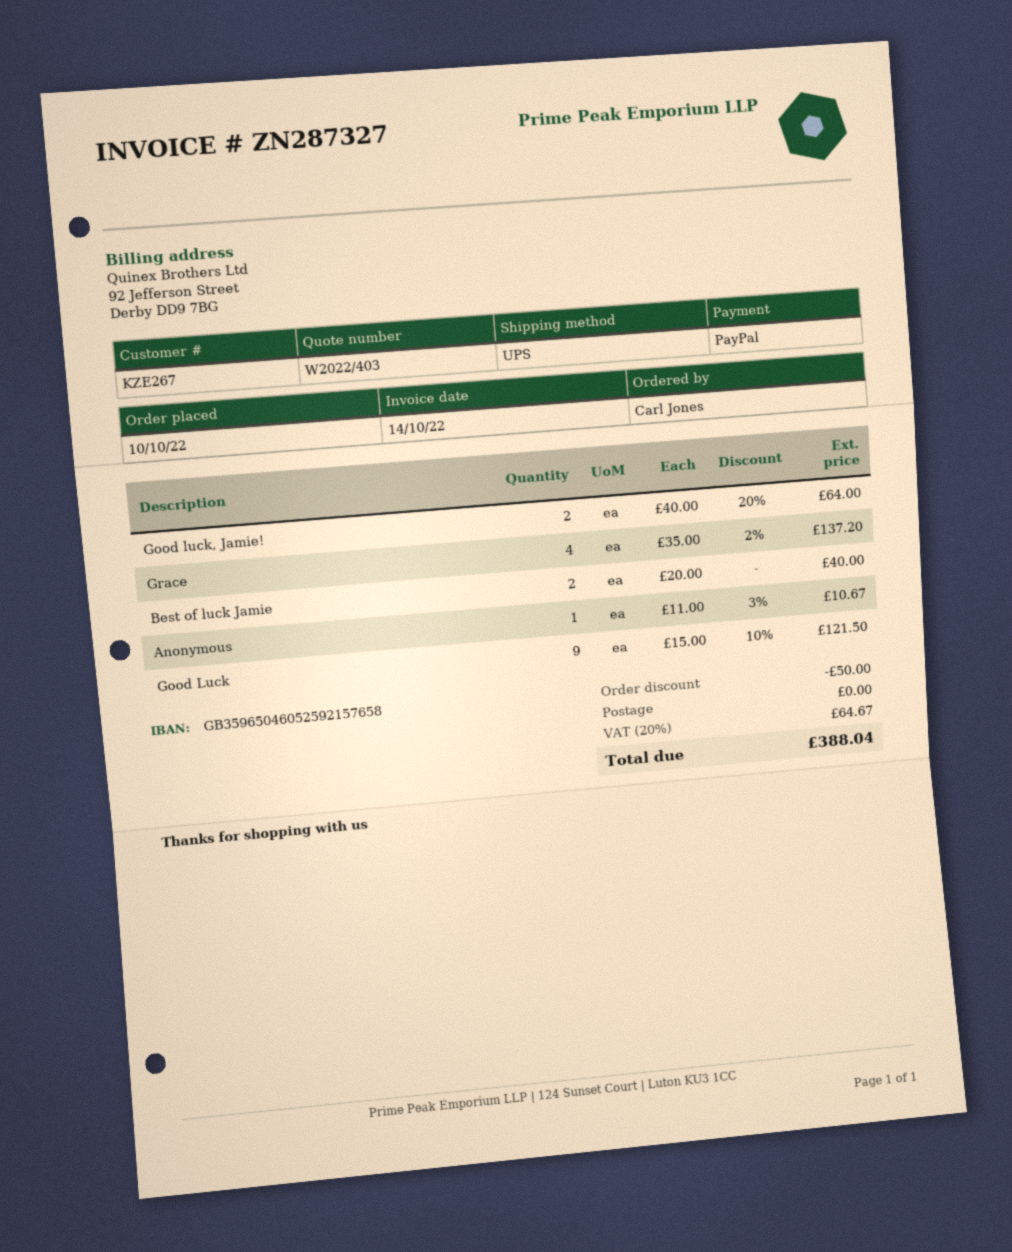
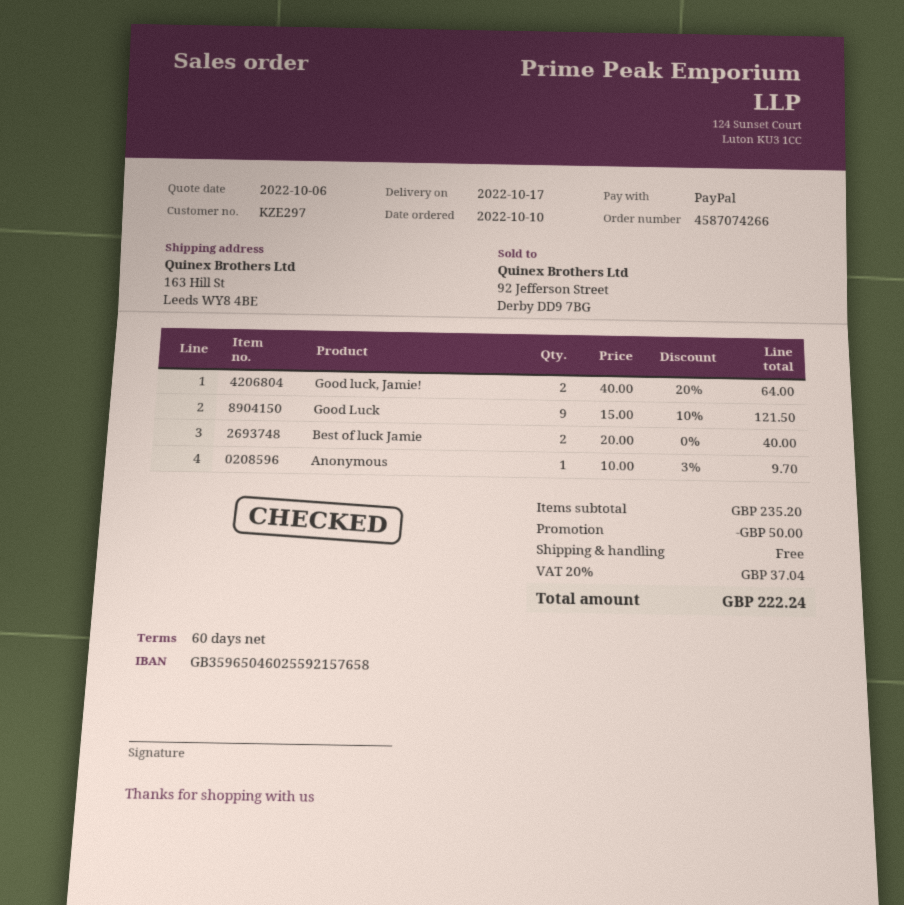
customer number: KZE267 -> KZE297
bank account: GB35965046052592157658 -> GB35965046025592157658
Grace: 4 x 35.00 - 2% = 137.20 -> none
Anonymous: 1 x 11.00 - 3% = 10.67 -> 1 x 10.00 - 3% = 9.70
tax: 20% = 64.67 -> 20% = 37.04
total: 388.04 -> 222.24

